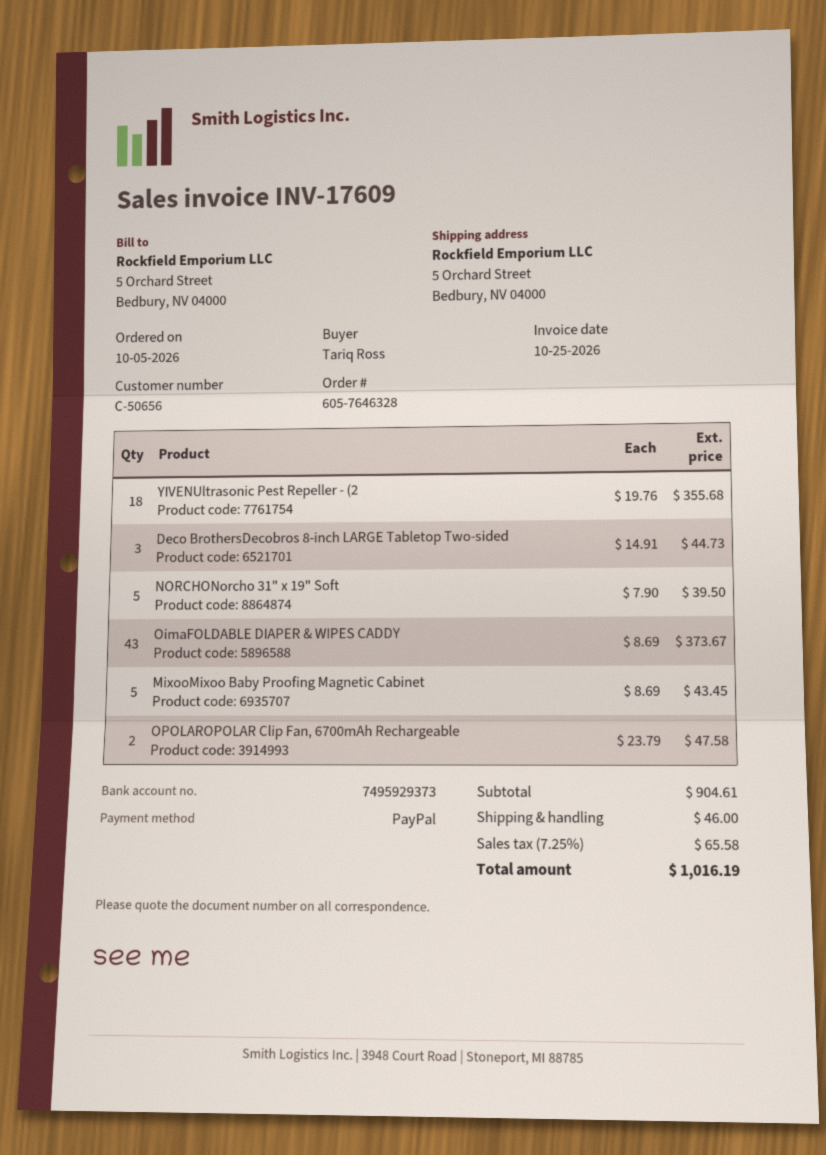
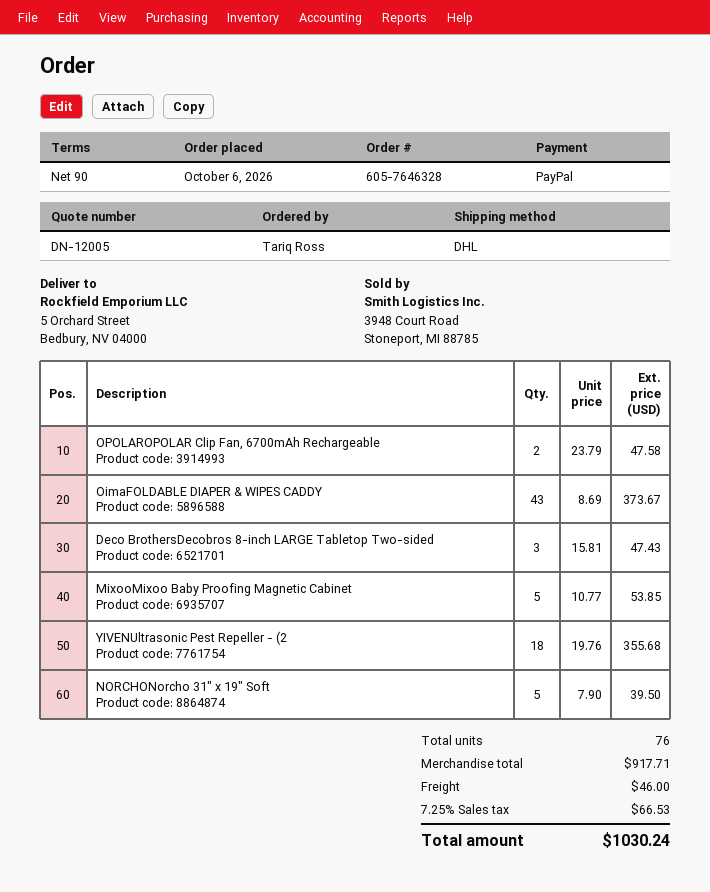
order date: 2026-10-05 -> 2026-10-06
Deco BrothersDecobros 8-inch LARGE Tabletop Two-sided: 3 x 14.91 = 44.73 -> 3 x 15.81 = 47.43
MixooMixoo Baby Proofing Magnetic Cabinet: 5 x 8.69 = 43.45 -> 5 x 10.77 = 53.85
subtotal: 904.61 -> 917.71
tax: 7.25% = 65.58 -> 7.25% = 66.53
total: 1016.19 -> 1030.24

